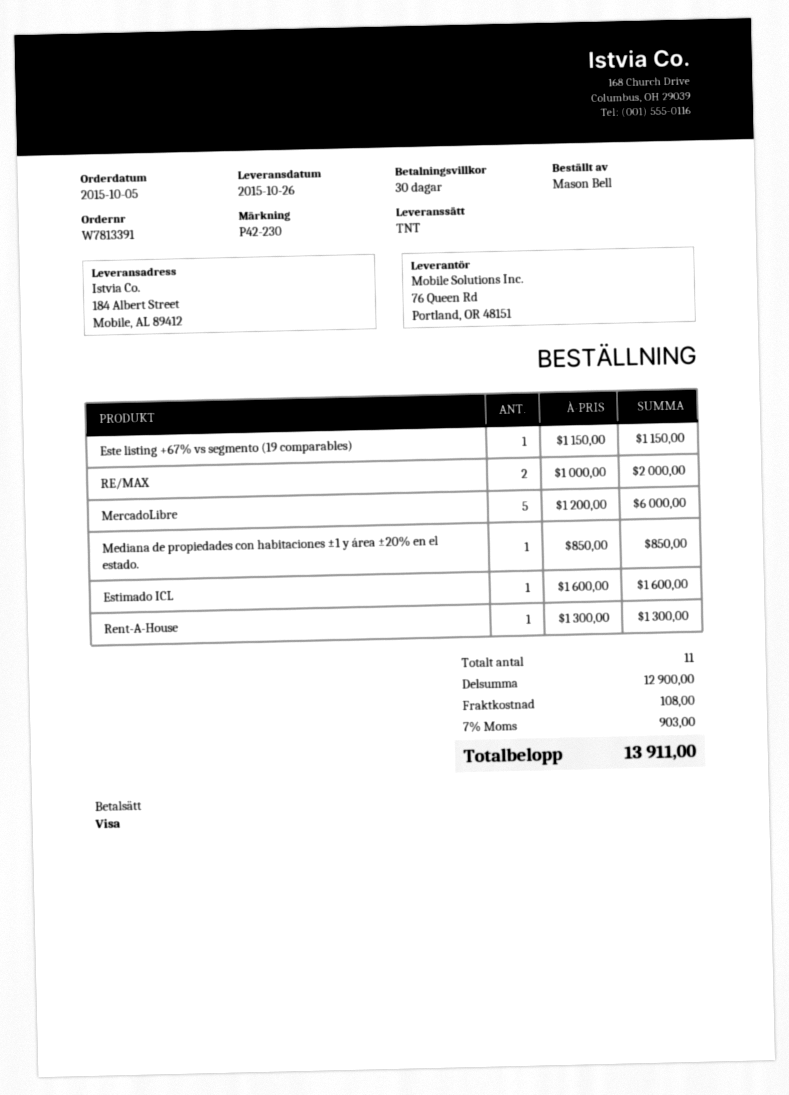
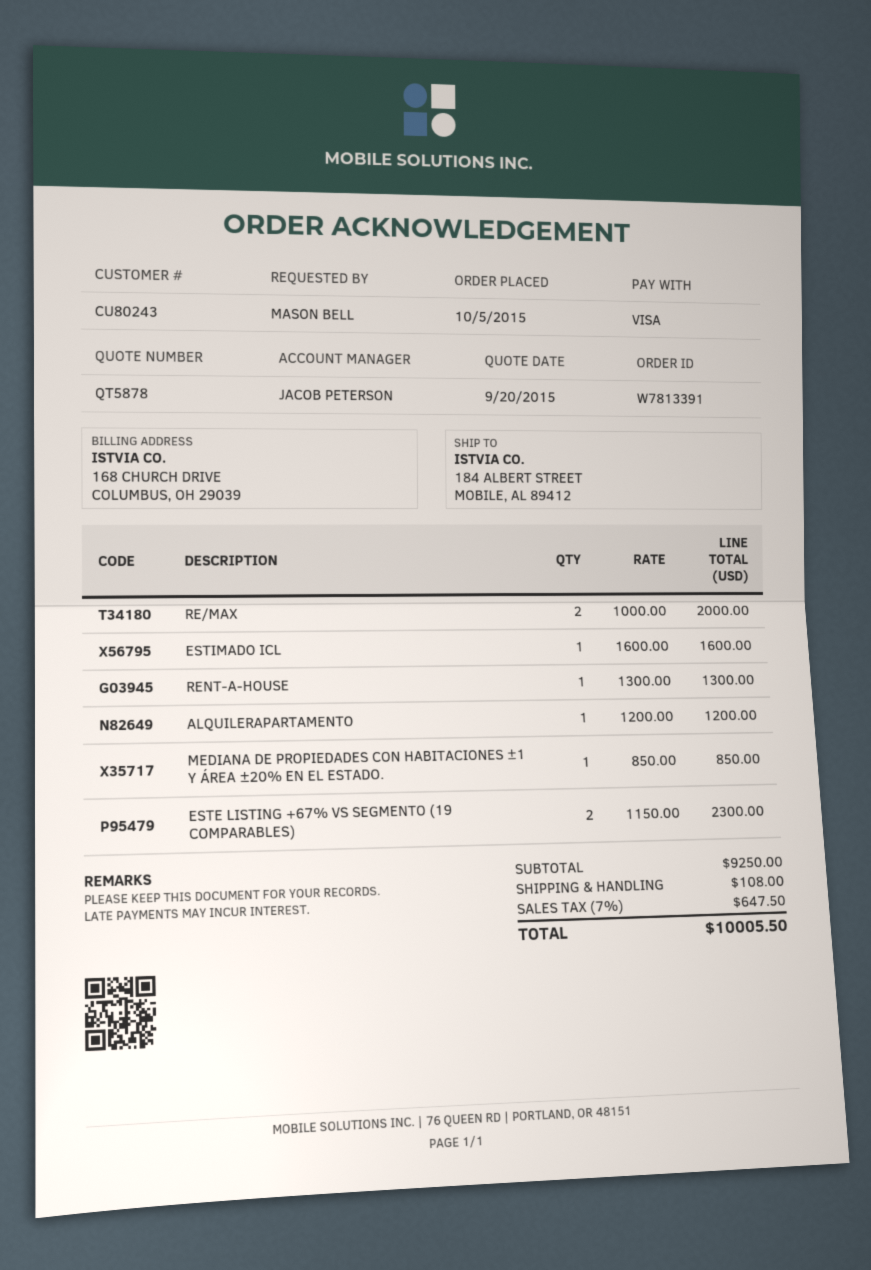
Este listing +67% vs segmento (19 comparables): 1 x 1150.00 = 1150.00 -> 2 x 1150.00 = 2300.00
MercadoLibre: 5 x 1200.00 = 6000.00 -> none
ALQUILERAPARTAMENTO: none -> 1 x 1200.00 = 1200.00
subtotal: 12900.00 -> 9250.00
tax: 7% = 903.00 -> 7% = 647.50
total: 13911.00 -> 10005.50

